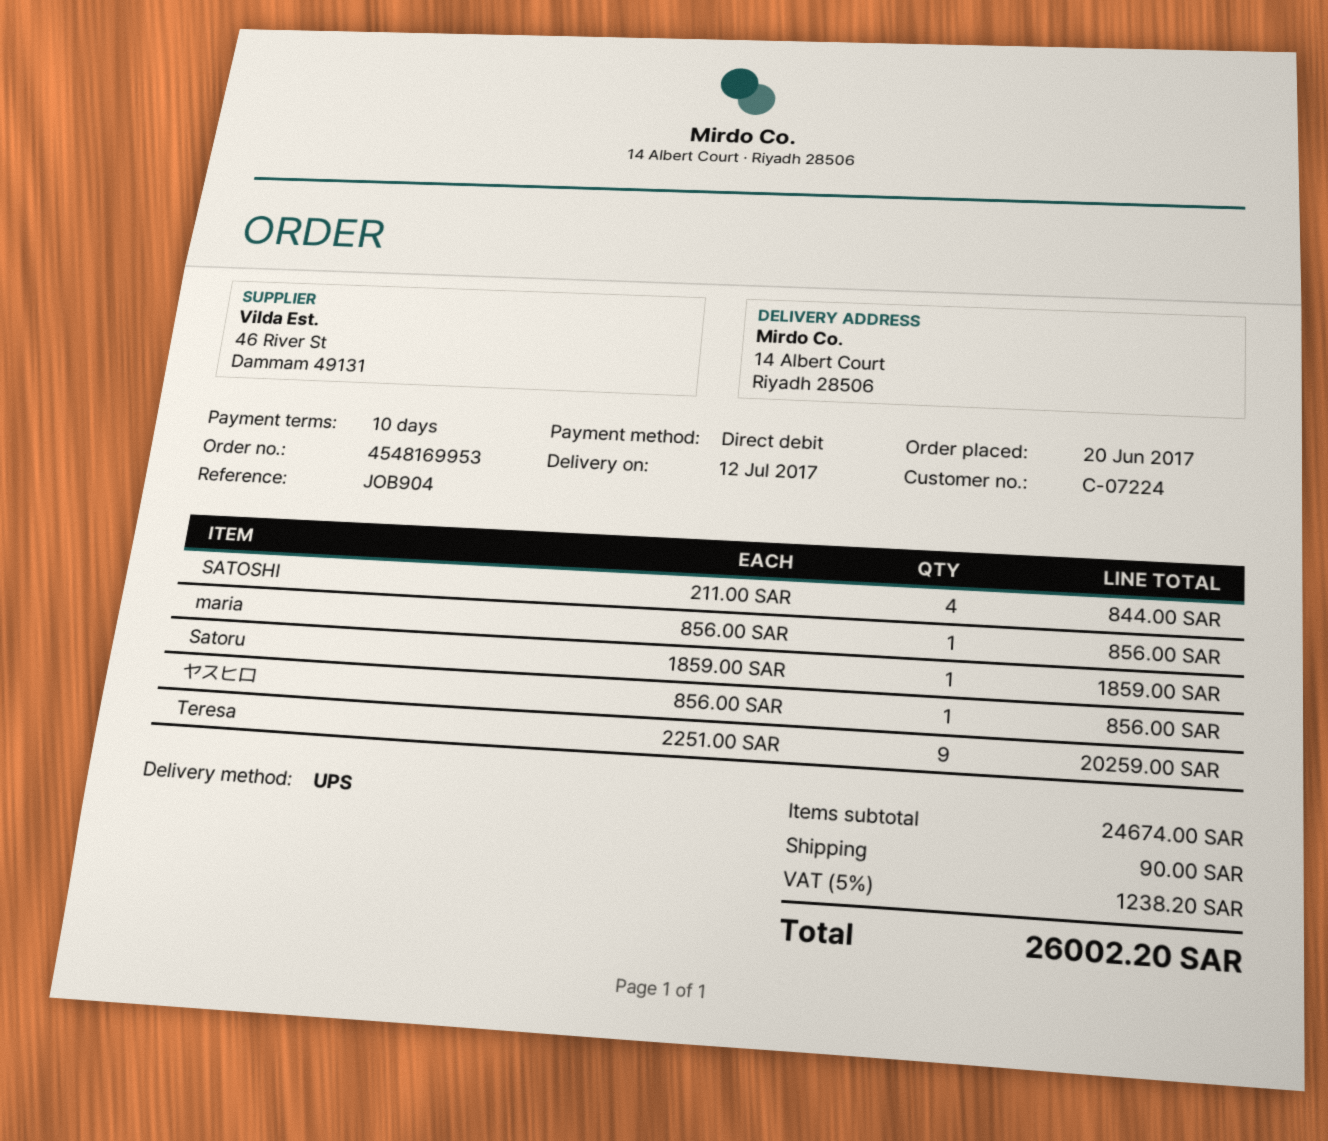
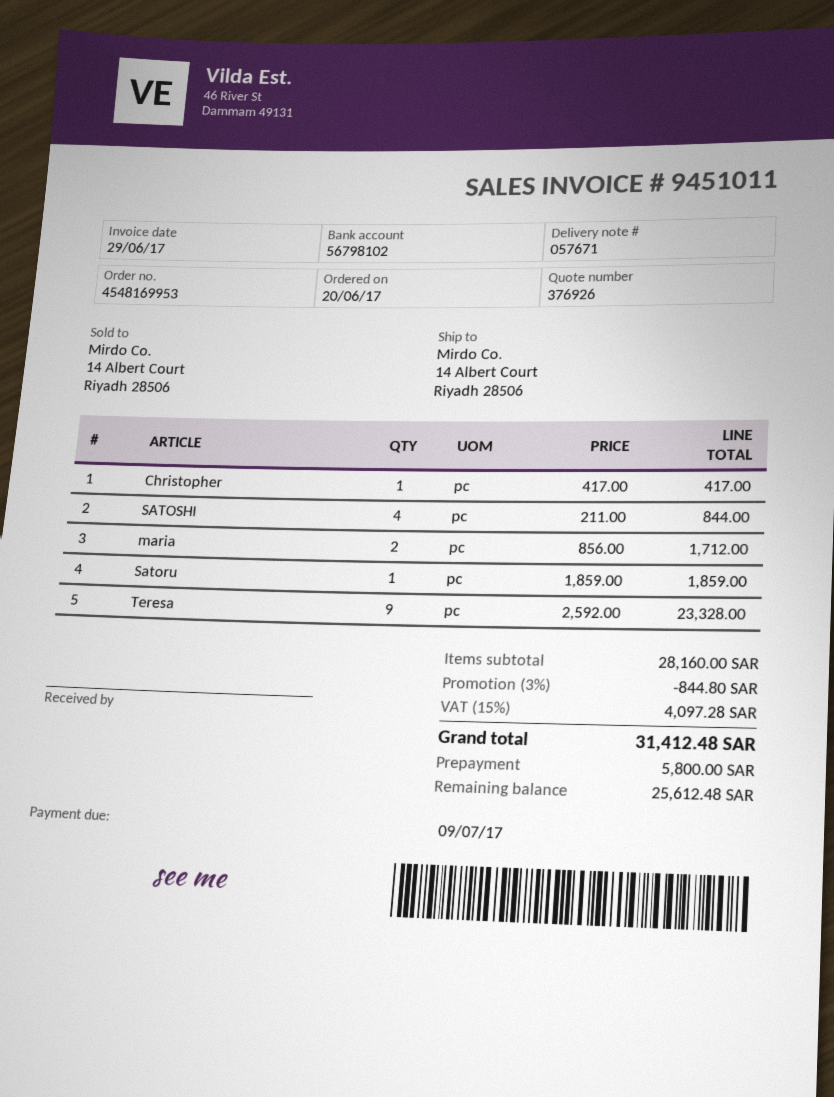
maria: 1 x 856.00 = 856.00 -> 2 x 856.00 = 1712.00
ヤスヒロ: 1 x 856.00 = 856.00 -> none
Teresa: 9 x 2251.00 = 20259.00 -> 9 x 2592.00 = 23328.00
Christopher: none -> 1 x 417.00 = 417.00
subtotal: 24674.00 -> 28160.00
discount: none -> 3% = 844.80
shipping: 90.00 -> none
tax: 5% = 1238.20 -> 15% = 4097.28
total: 26002.20 -> 31412.48

